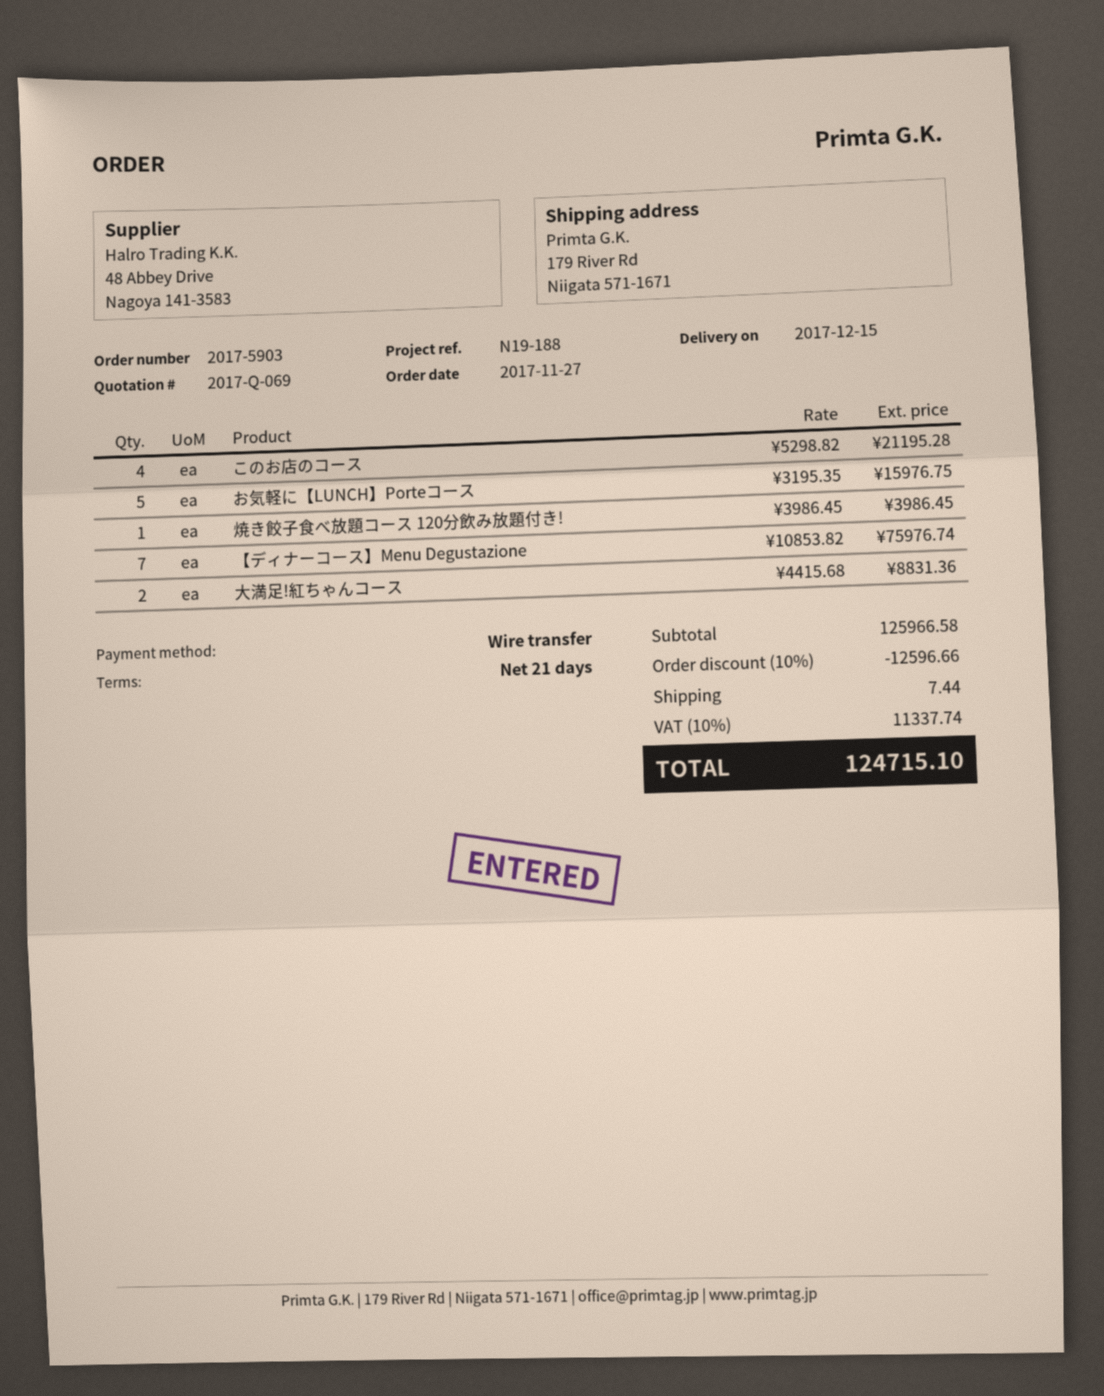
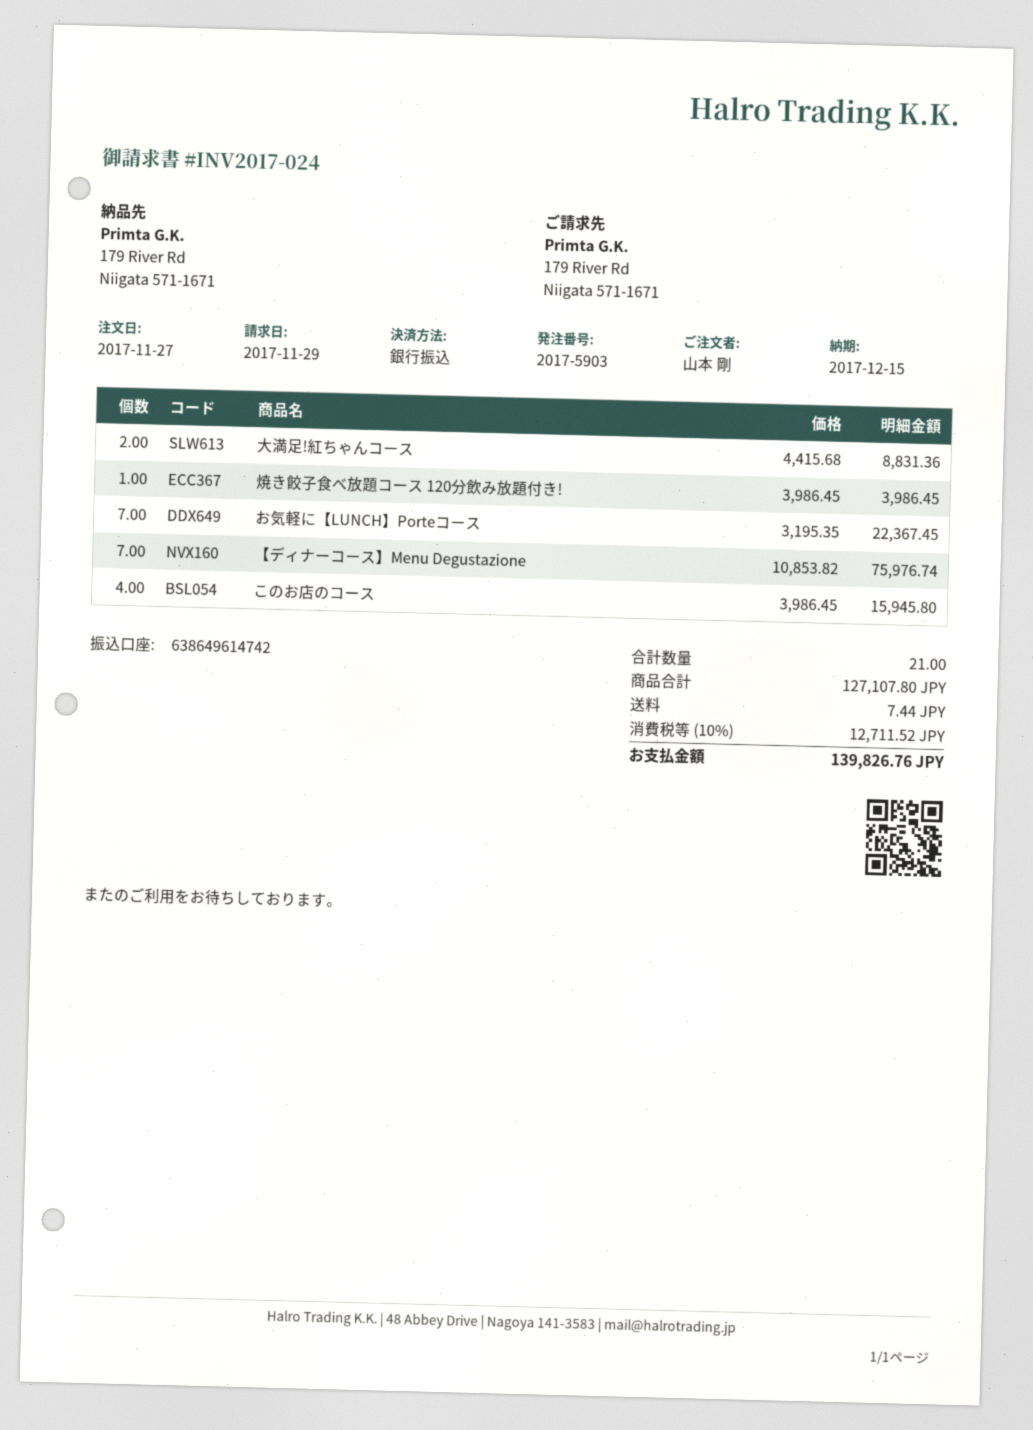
このお店のコース: 4 x 5298.82 = 21195.28 -> 4 x 3986.45 = 15945.80
お気軽に【LUNCH】Porteコース: 5 x 3195.35 = 15976.75 -> 7 x 3195.35 = 22367.45
subtotal: 125966.58 -> 127107.80
discount: 10% = 12596.66 -> none
tax: 10% = 11337.74 -> 10% = 12711.52
total: 124715.10 -> 139826.76

